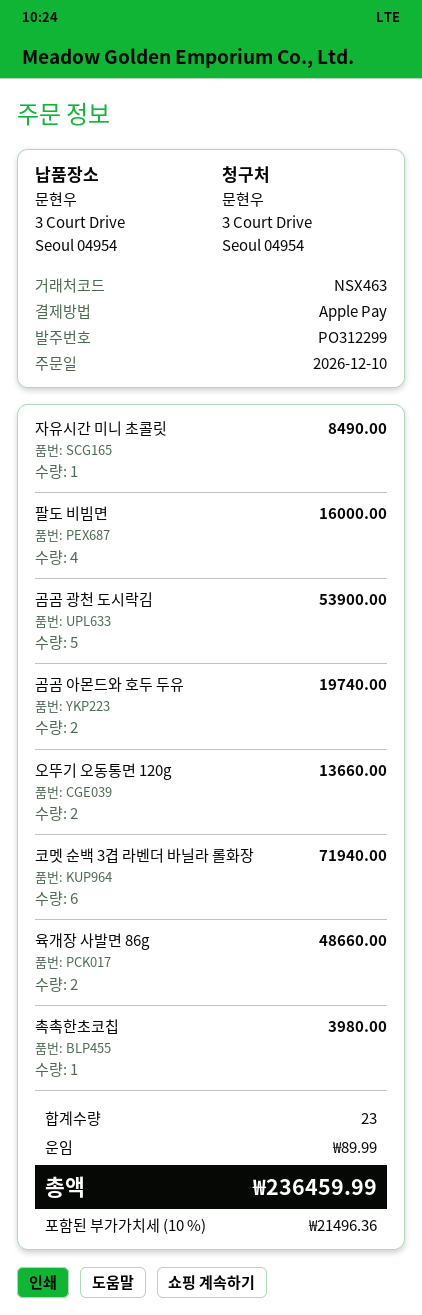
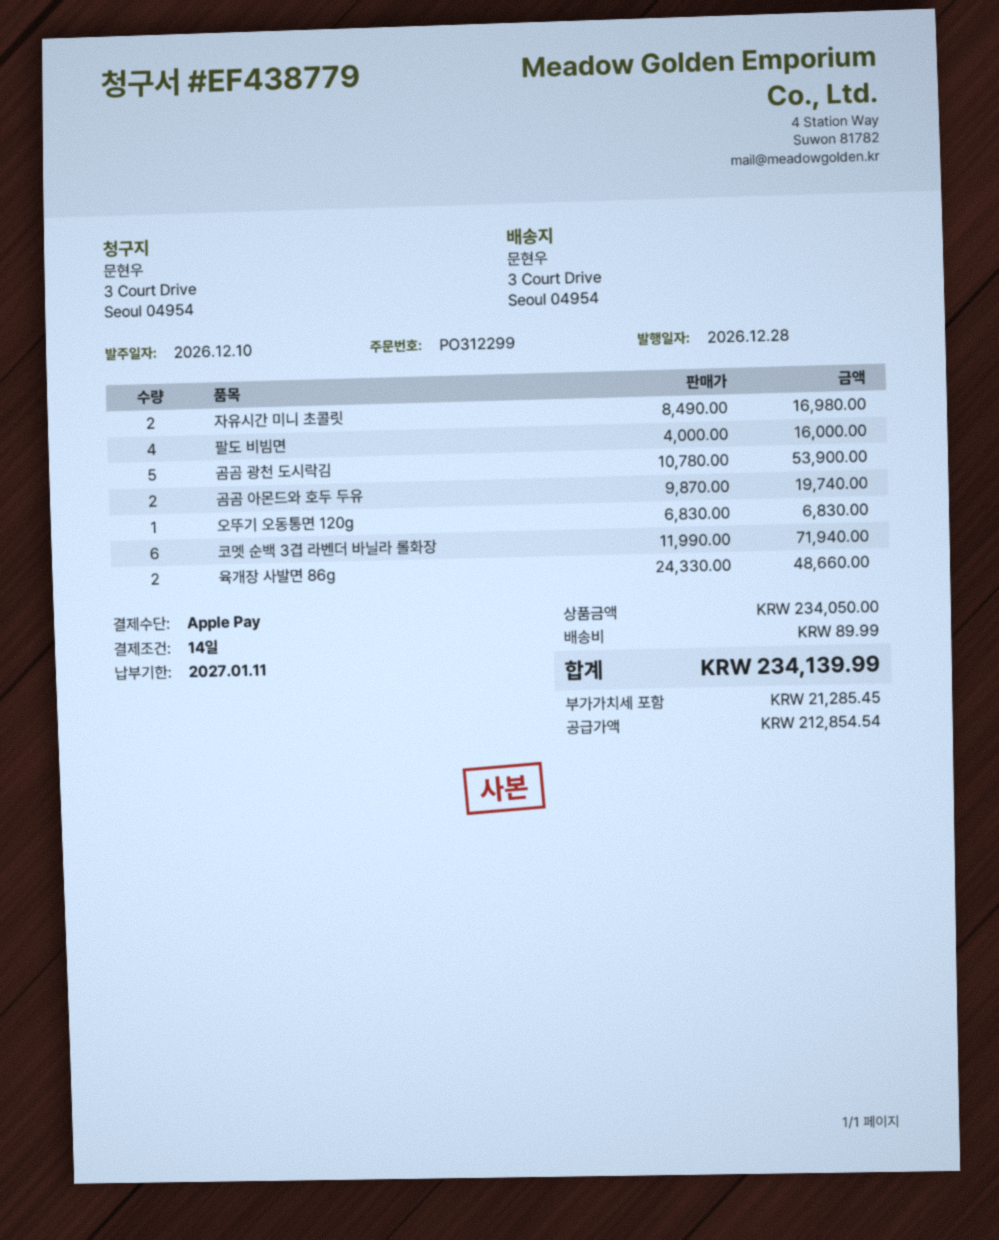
자유시간 미니 초콜릿: 1 for 8490.00 -> 2 for 16980.00
오뚜기 오동통면 120g: 2 for 13660.00 -> 1 for 6830.00
촉촉한초코칩: 1 for 3980.00 -> none
tax: 21496.36 -> 21285.45
total: 236459.99 -> 234139.99

